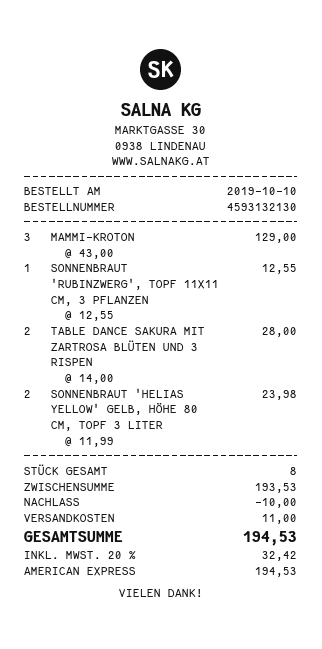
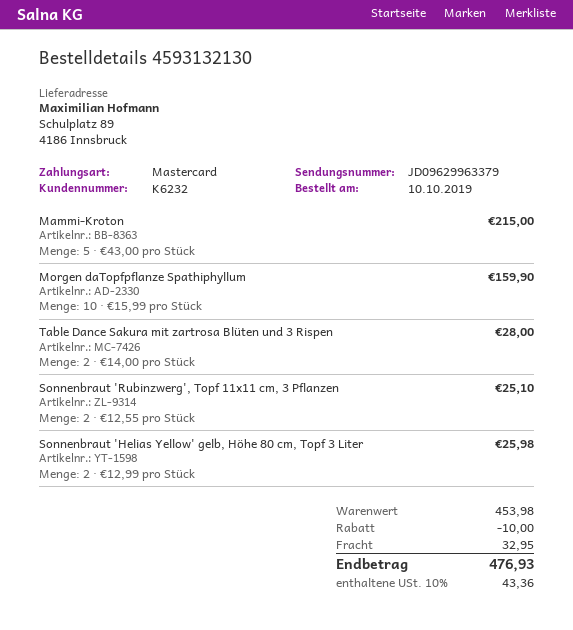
payment method: American Express -> Mastercard
MAMMI-KROTON: 3 x 43.00 = 129.00 -> 5 x 43.00 = 215.00
SONNENBRAUT 'RUBINZWERG', TOPF 11X11 CM, 3 PFLANZEN: 1 x 12.55 = 12.55 -> 2 x 12.55 = 25.10
SONNENBRAUT 'HELIAS YELLOW' GELB, HÖHE 80 CM, TOPF 3 LITER: 2 x 11.99 = 23.98 -> 2 x 12.99 = 25.98
Morgen daTopfpflanze Spathiphyllum: none -> 10 x 15.99 = 159.90
subtotal: 193.53 -> 453.98
shipping: 11.00 -> 32.95
tax: 20% = 32.42 -> 10% = 43.36
total: 194.53 -> 476.93

